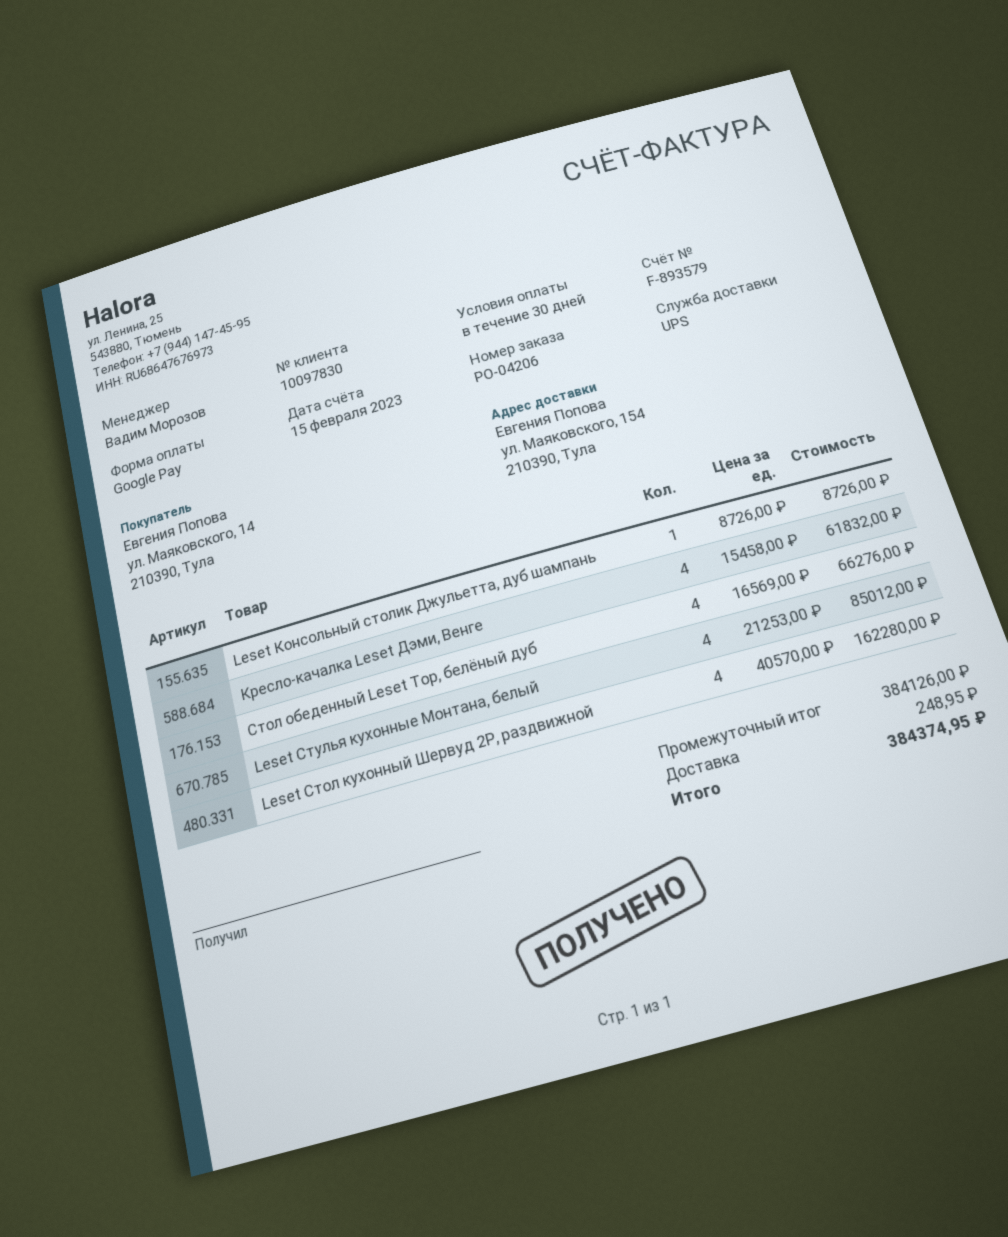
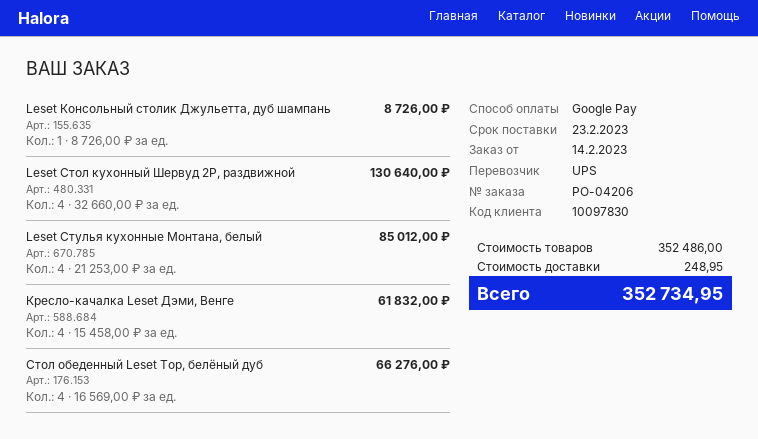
Leset Стол кухонный Шервуд 2Р, раздвижной: 4 x 40570.00 = 162280.00 -> 4 x 32660.00 = 130640.00
subtotal: 384126.00 -> 352486.00
total: 384374.95 -> 352734.95

